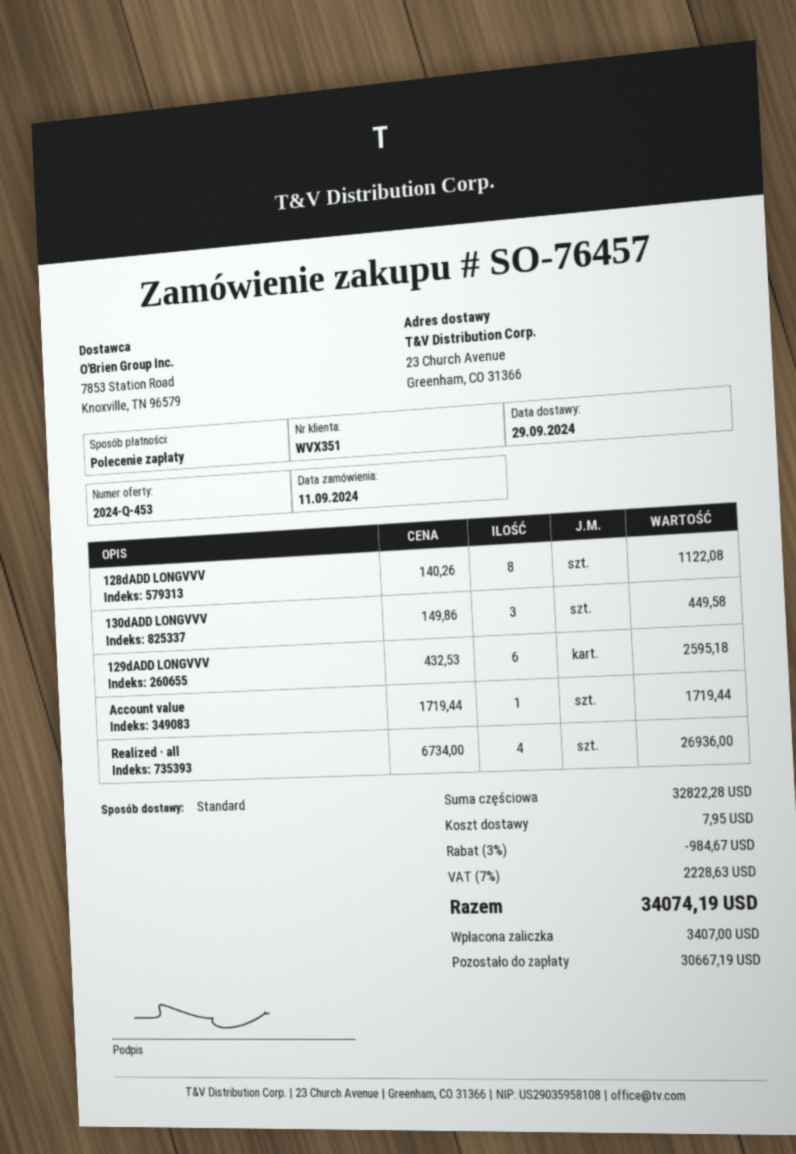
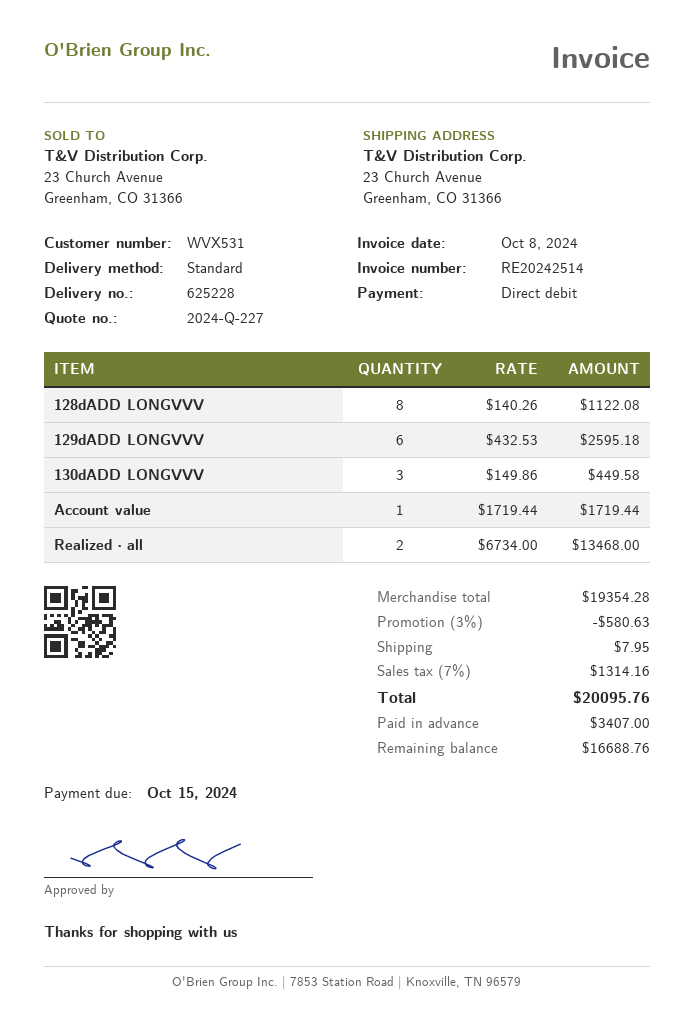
quote number: 2024-Q-453 -> 2024-Q-227
customer number: WVX351 -> WVX531
Realized · all: 4 x 6734.00 = 26936.00 -> 2 x 6734.00 = 13468.00
subtotal: 32822.28 -> 19354.28
discount: 3% = 984.67 -> 3% = 580.63
tax: 7% = 2228.63 -> 7% = 1314.16
total: 34074.19 -> 20095.76
balance: 30667.19 -> 16688.76

